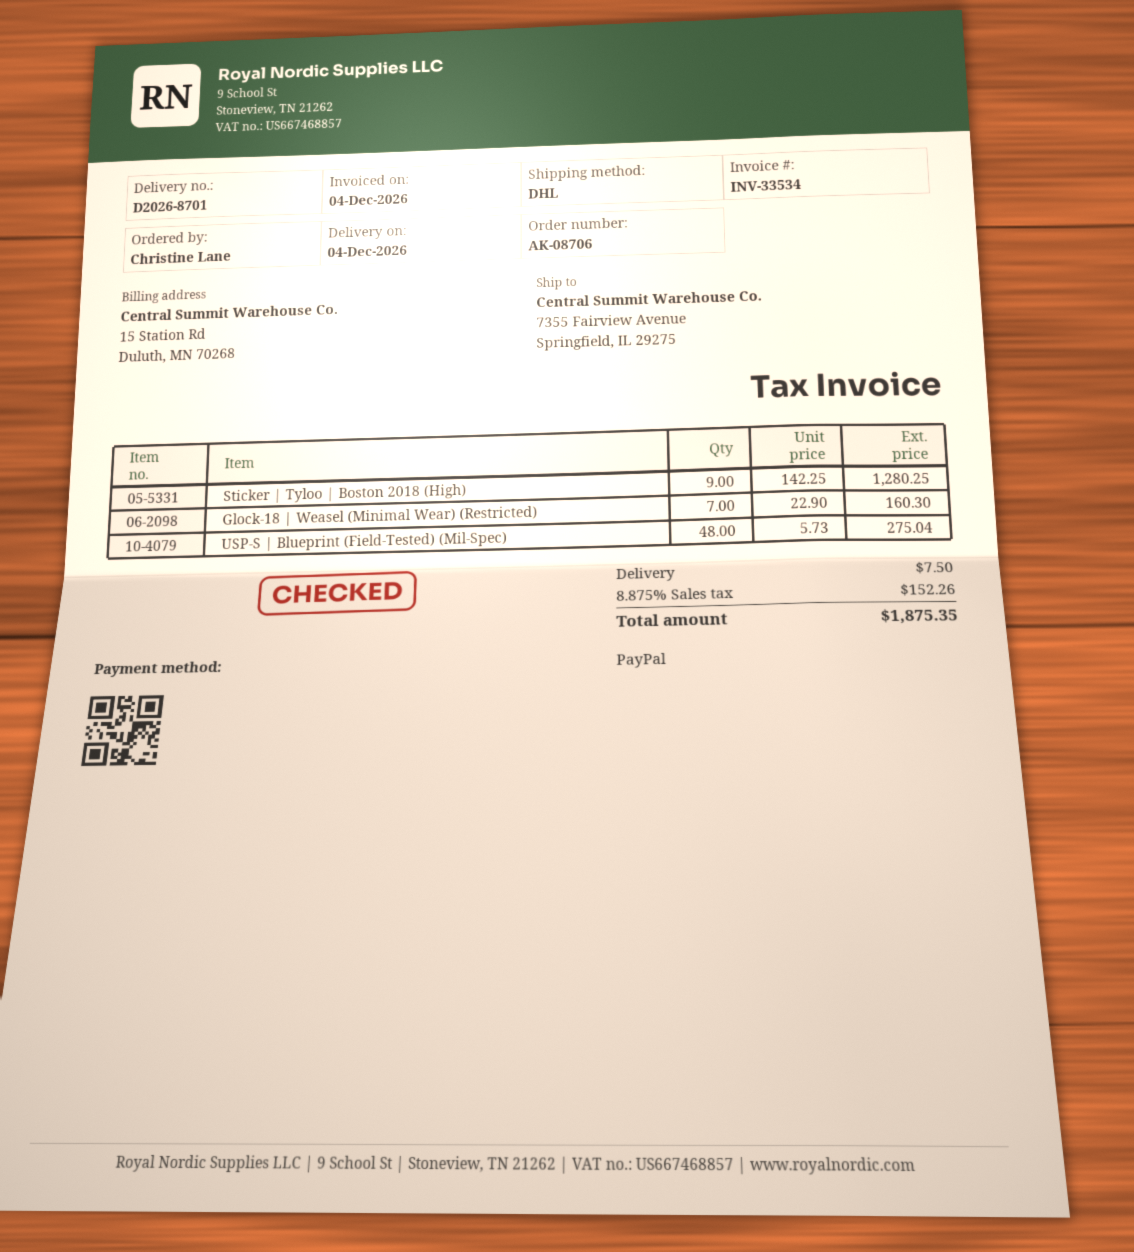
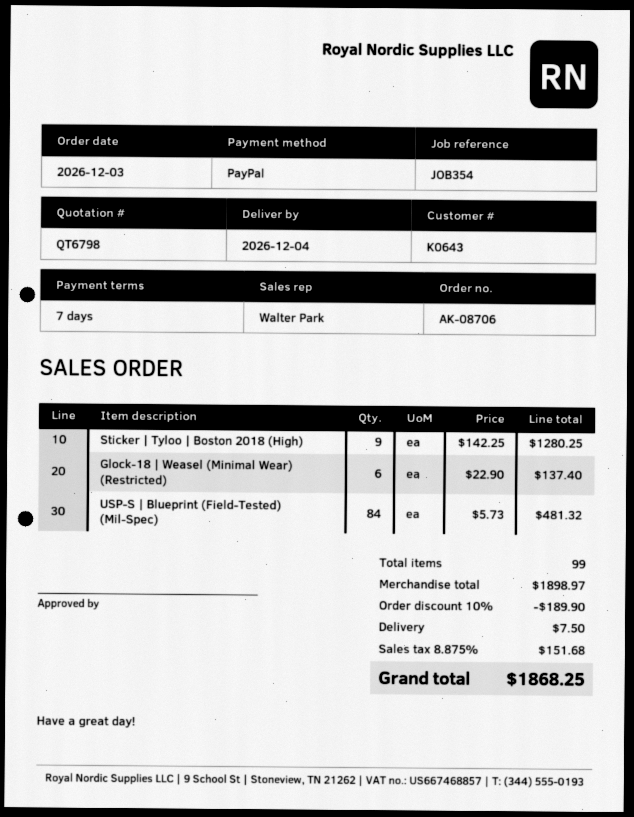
Glock-18 | Weasel (Minimal Wear) (Restricted): 7 x 22.90 = 160.30 -> 6 x 22.90 = 137.40
USP-S | Blueprint (Field-Tested) (Mil-Spec): 48 x 5.73 = 275.04 -> 84 x 5.73 = 481.32
discount: none -> 10% = 189.90
tax: 8.875% = 152.26 -> 8.875% = 151.68
total: 1875.35 -> 1868.25

